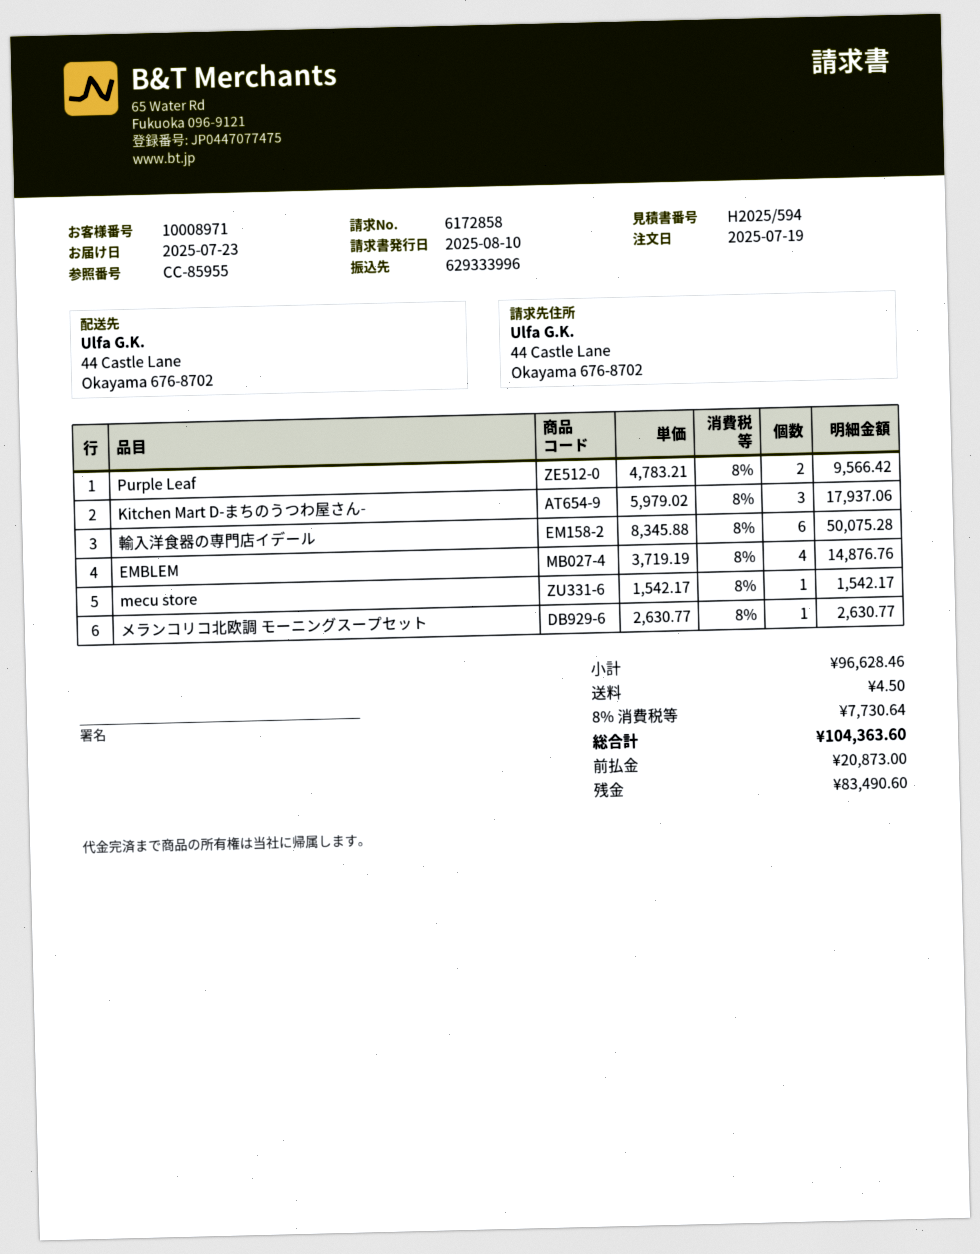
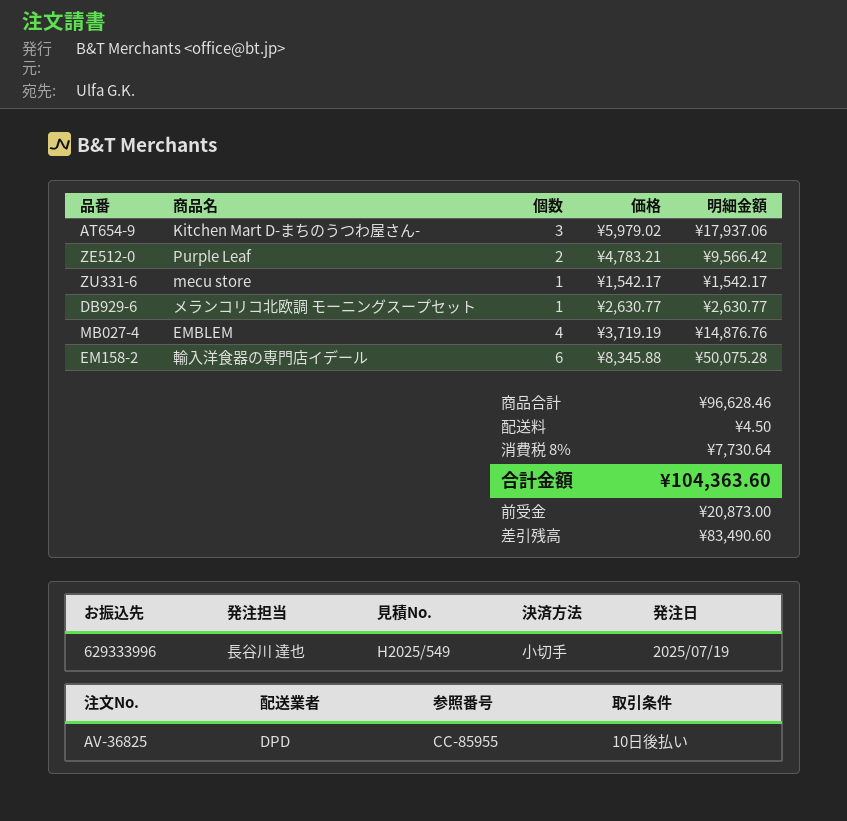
quote number: H2025/594 -> H2025/549

